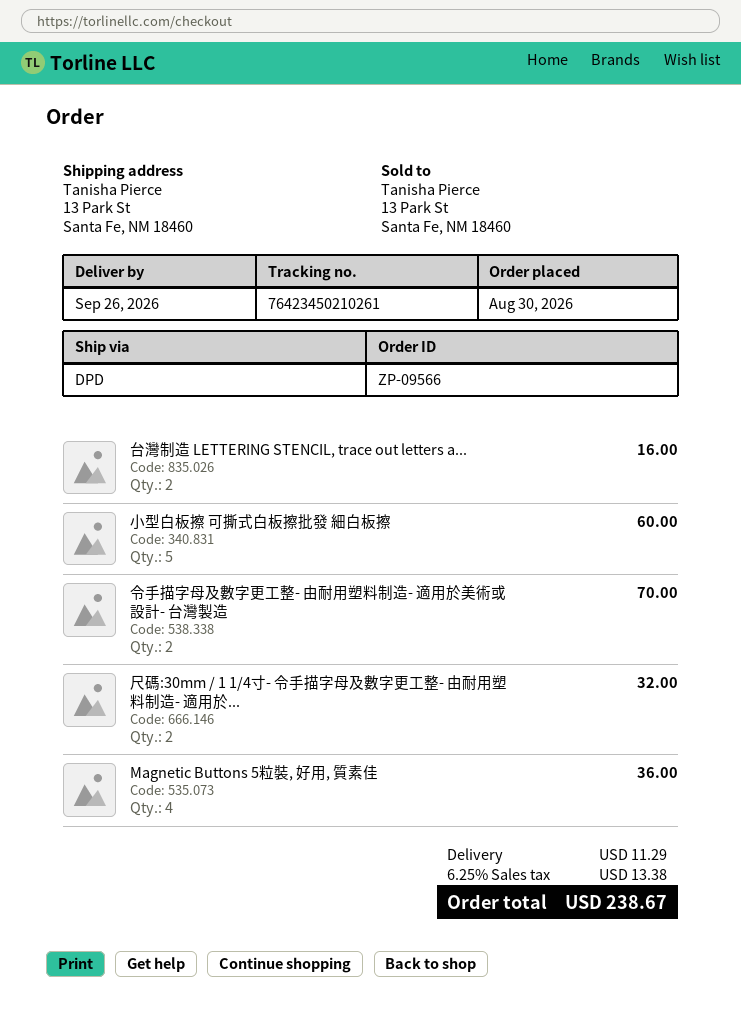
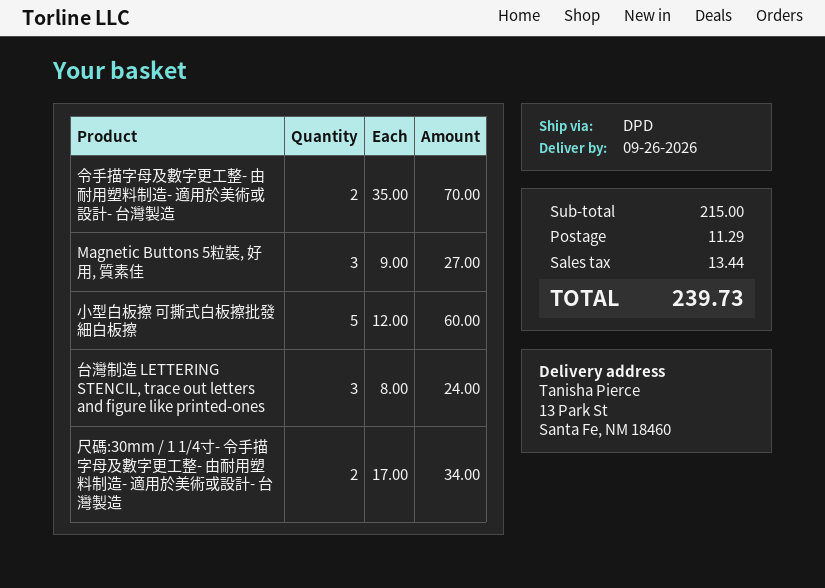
台灣制造 LETTERING STENCIL, trace out letters a...: 2 for 16.00 -> 3 for 24.00
尺碼:30mm / 1 1/4寸- 令手描字母及數字更工整- 由耐用塑料制造- 適用於...: 2 for 32.00 -> 2 for 34.00
Magnetic Buttons 5粒裝, 好用, 質素佳: 4 for 36.00 -> 3 for 27.00
tax: 13.38 -> 13.44
total: 238.67 -> 239.73

